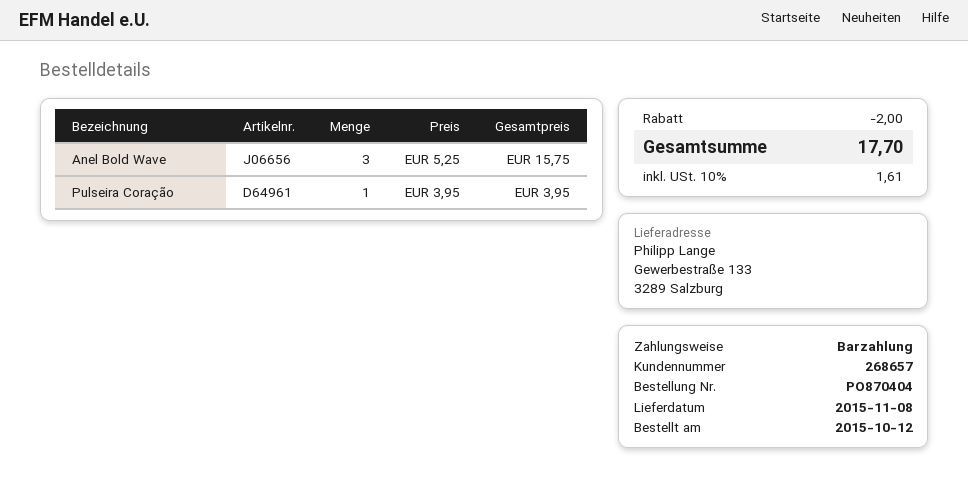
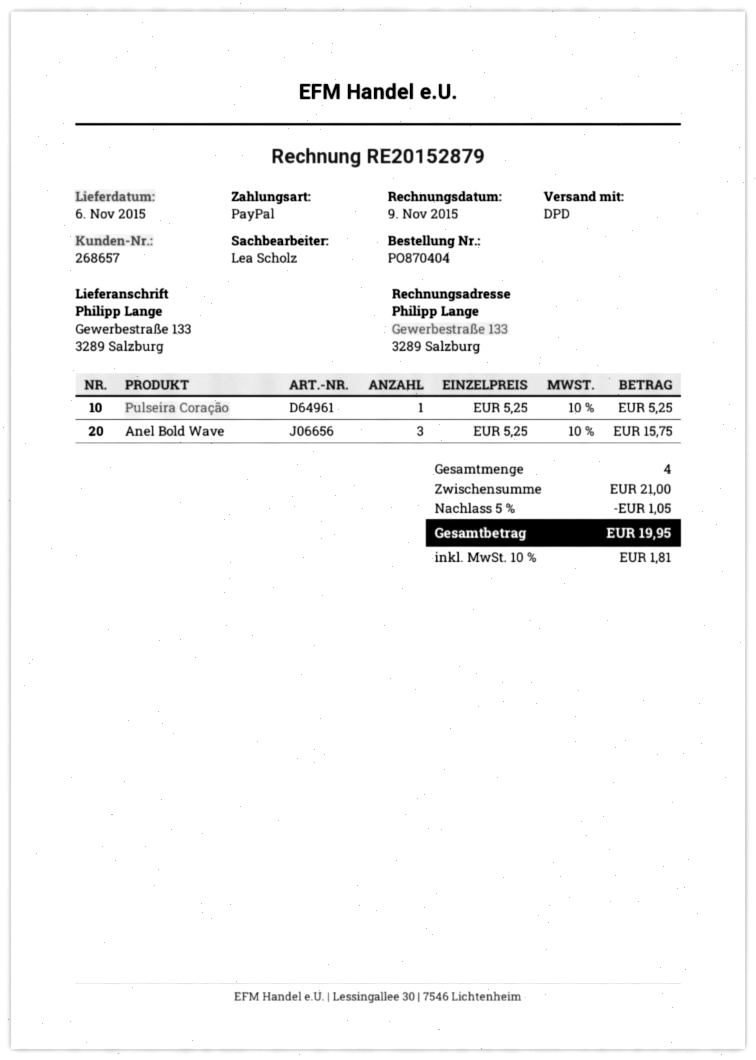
delivery date: 2015-11-08 -> 2015-11-06
payment method: cash -> PayPal
Pulseira Coração: 1 x 3.95 = 3.95 -> 1 x 5.25 = 5.25
discount: 2.00 -> 1.05
tax: 10% = 1.61 -> 10% = 1.81
total: 17.70 -> 19.95

